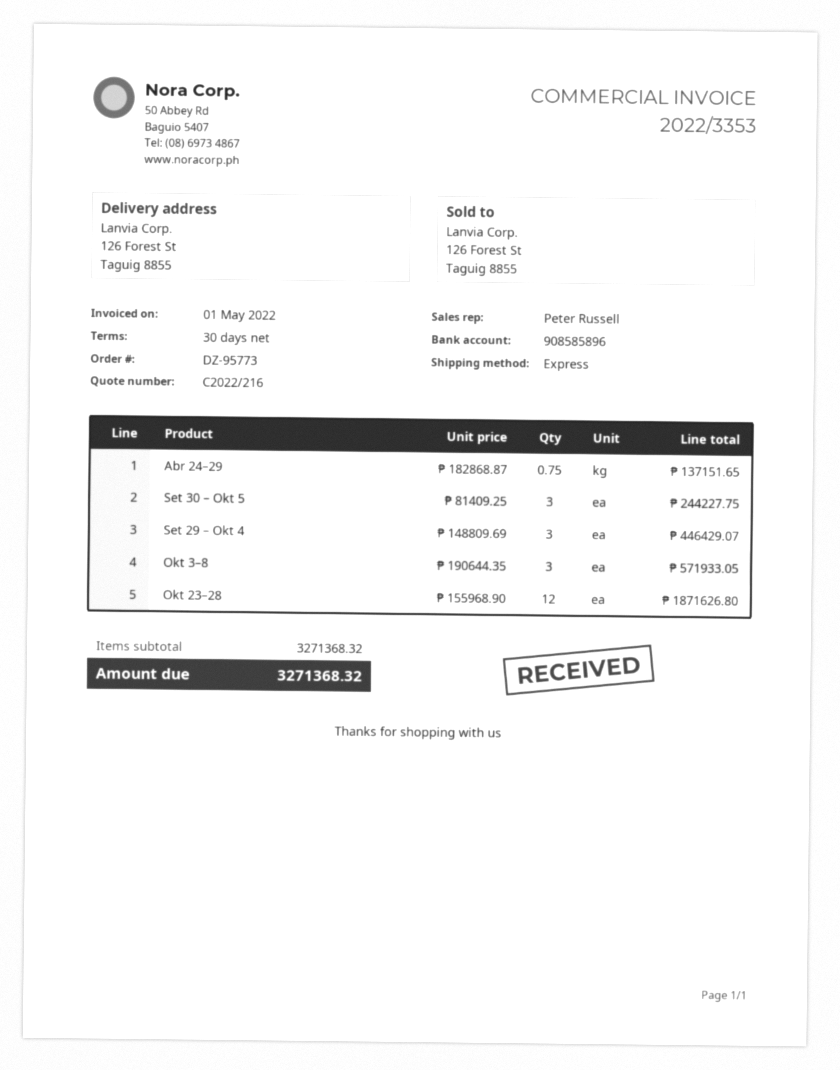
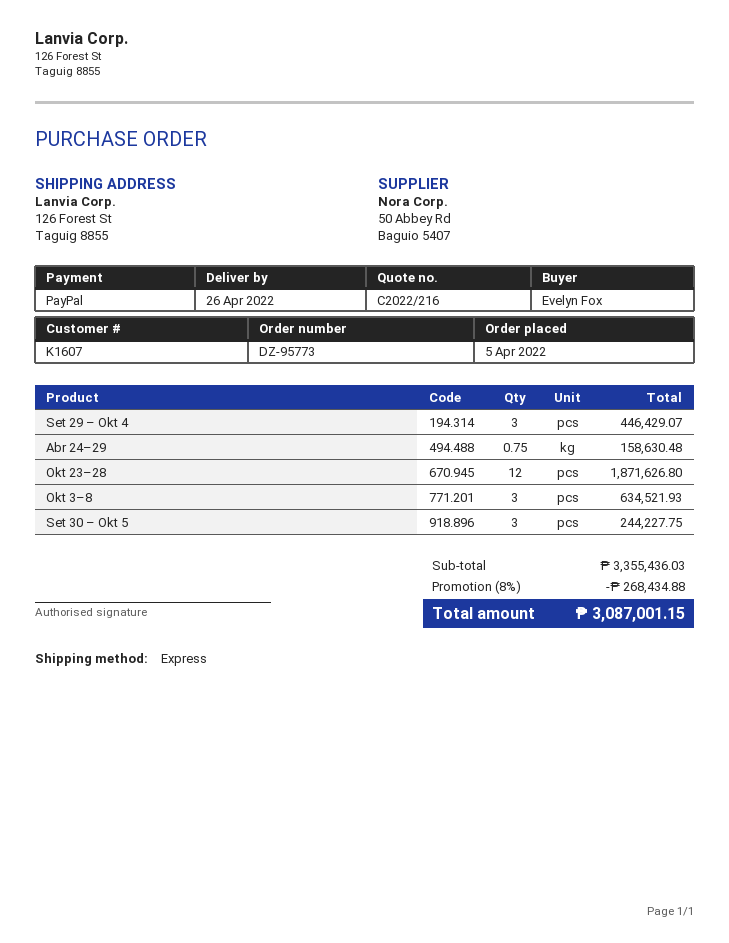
Abr 24–29: 0.75 for 137151.65 -> 0.75 for 158630.48
Okt 3–8: 3 for 571933.05 -> 3 for 634521.93
subtotal: 3271368.32 -> 3355436.03
discount: none -> 8% = 268434.88
total: 3271368.32 -> 3087001.15

